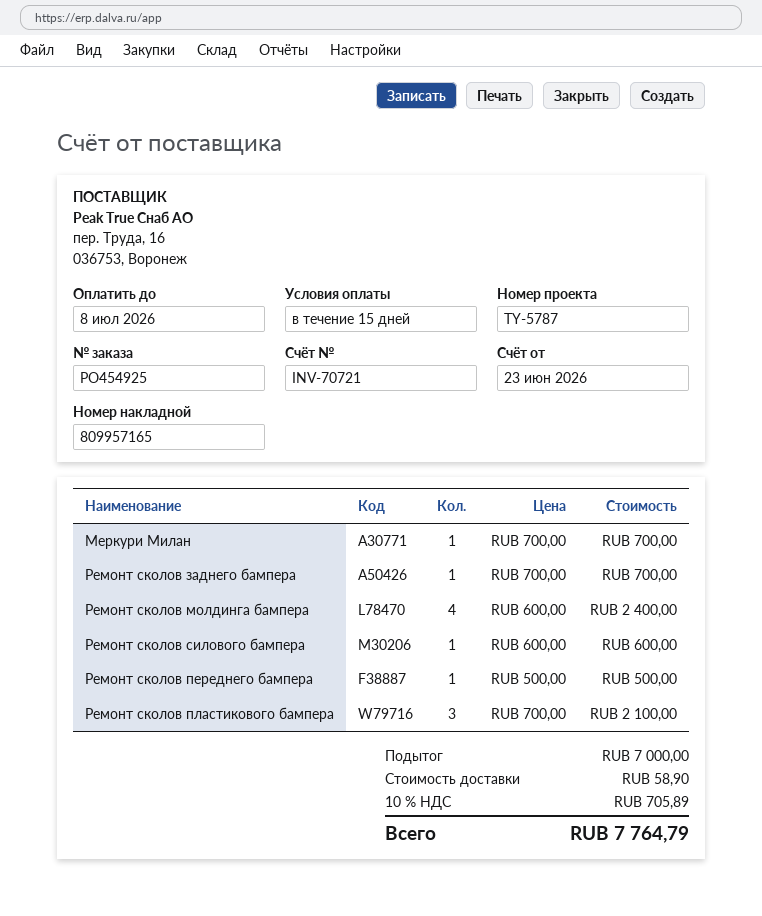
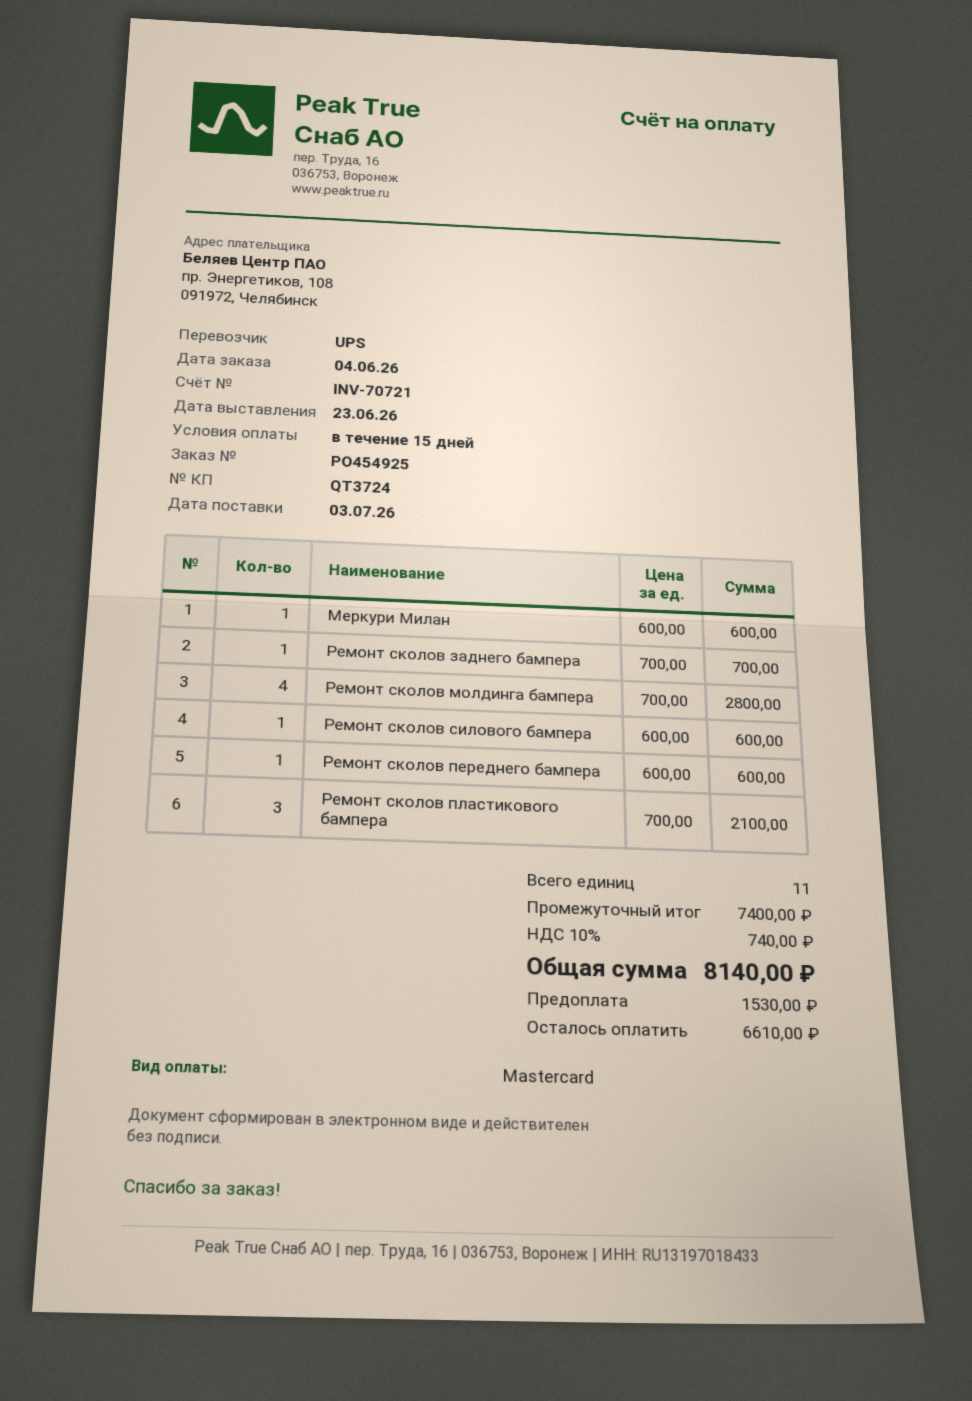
Меркури Милан: 1 x 700.00 = 700.00 -> 1 x 600.00 = 600.00
Ремонт сколов молдинга бампера: 4 x 600.00 = 2400.00 -> 4 x 700.00 = 2800.00
Ремонт сколов переднего бампера: 1 x 500.00 = 500.00 -> 1 x 600.00 = 600.00
subtotal: 7000.00 -> 7400.00
shipping: 58.90 -> none
tax: 10% = 705.89 -> 10% = 740.00
total: 7764.79 -> 8140.00

